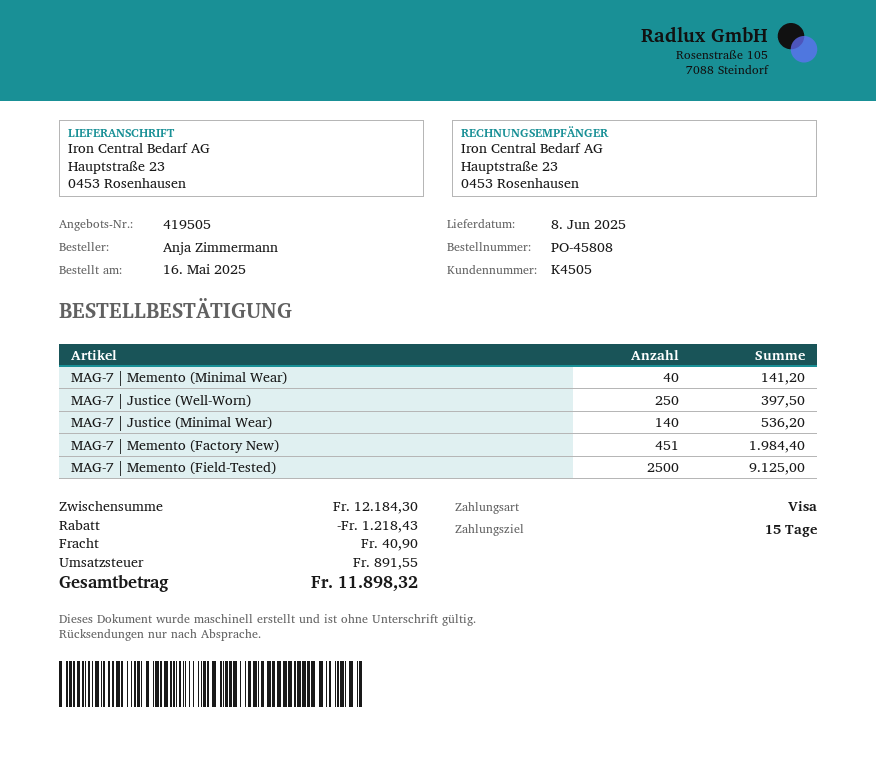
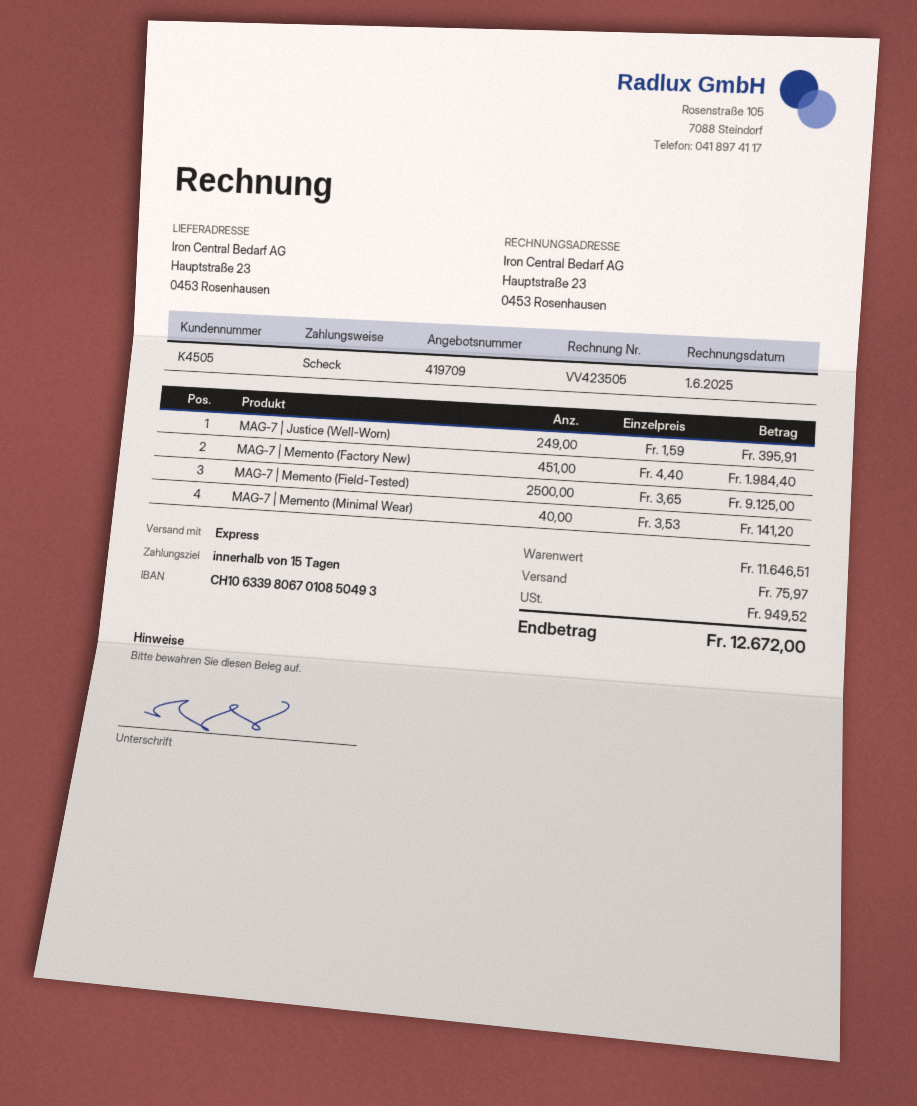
quote number: 419505 -> 419709
payment method: Visa -> cheque
MAG-7 | Justice (Well-Worn): 250 for 397.50 -> 249 for 395.91
MAG-7 | Justice (Minimal Wear): 140 for 536.20 -> none
subtotal: 12184.30 -> 11646.51
discount: 1218.43 -> none
shipping: 40.90 -> 75.97
tax: 891.55 -> 949.52
total: 11898.32 -> 12672.00

